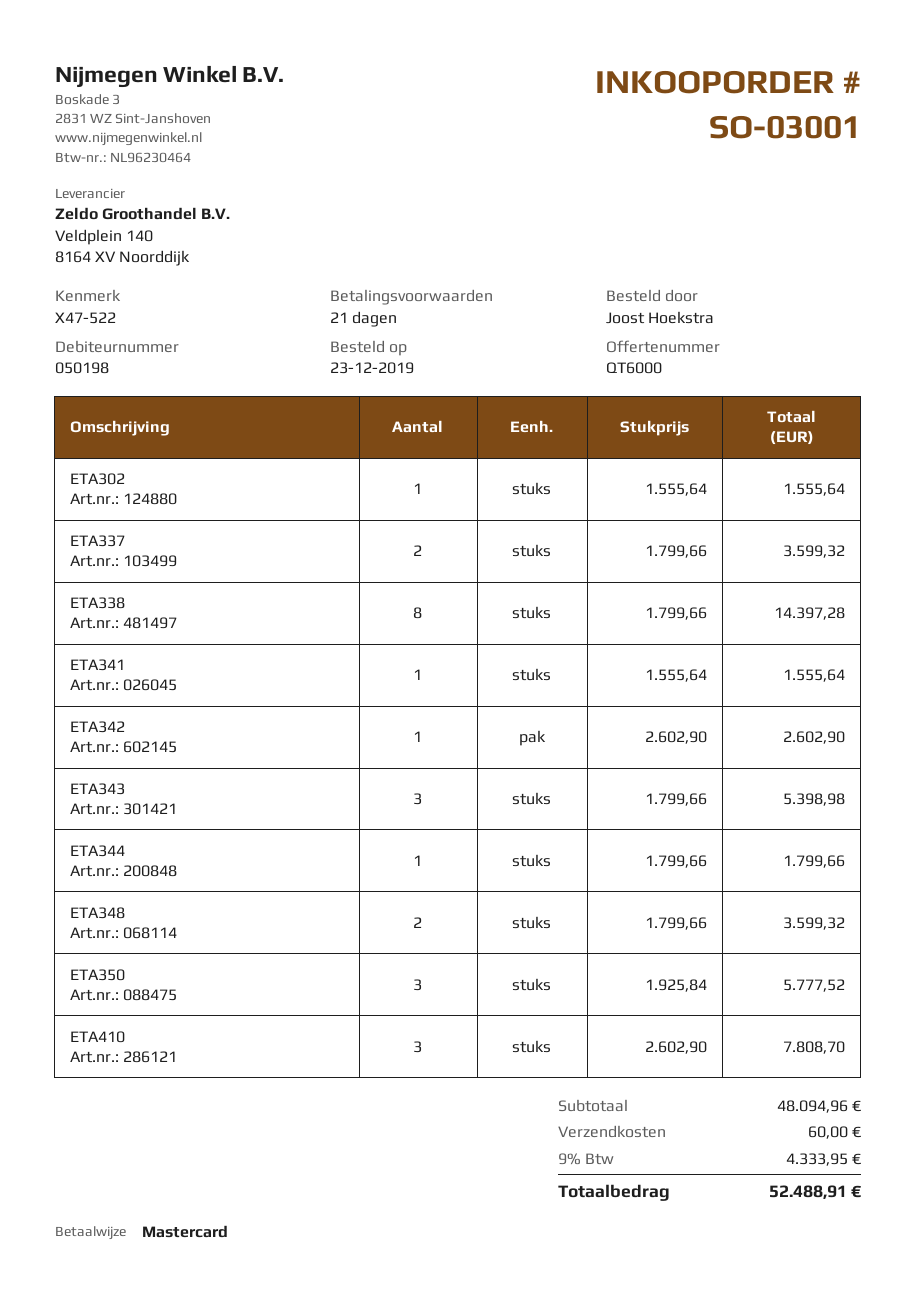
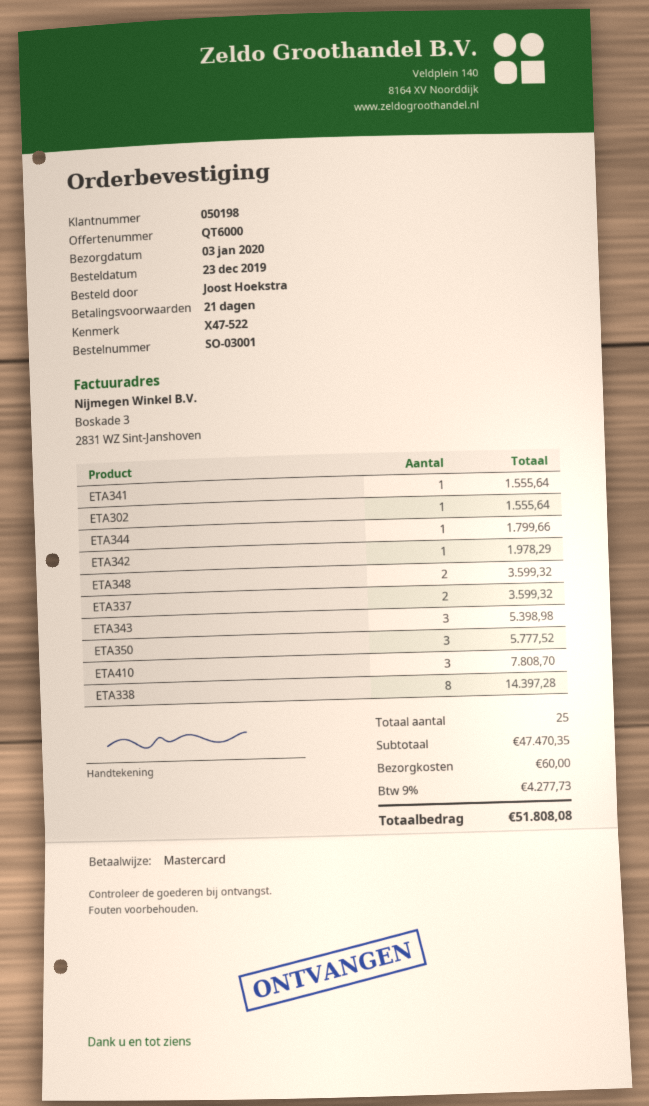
ETA342: 1 for 2602.90 -> 1 for 1978.29
subtotal: 48094.96 -> 47470.35
tax: 9% = 4333.95 -> 9% = 4277.73
total: 52488.91 -> 51808.08

